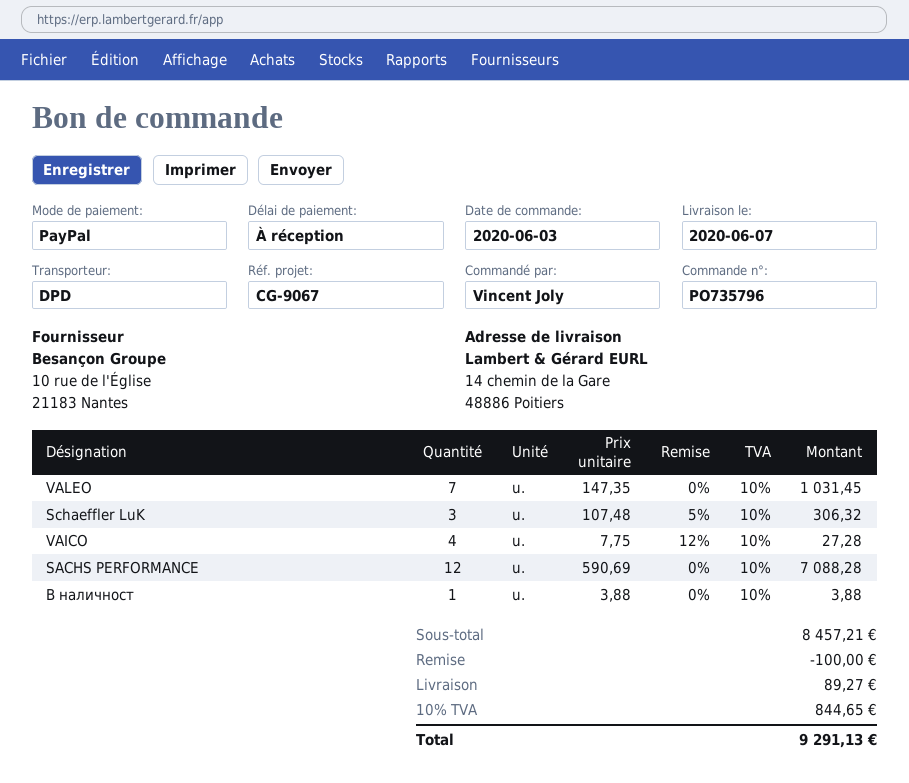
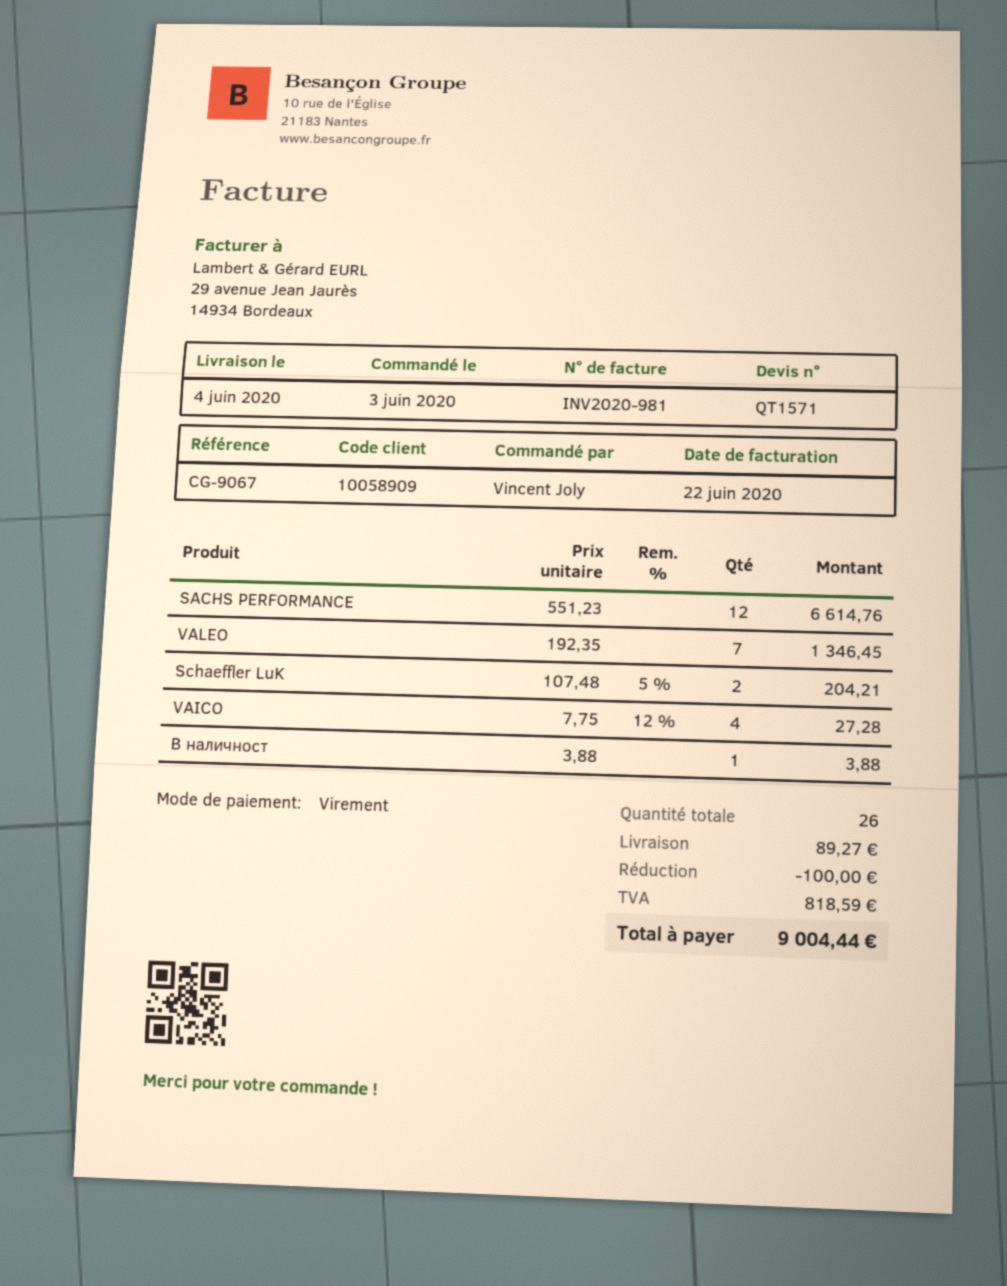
delivery date: 2020-06-07 -> 2020-06-04
payment method: PayPal -> bank transfer
VALEO: 7 x 147.35 = 1031.45 -> 7 x 192.35 = 1346.45
Schaeffler LuK: 3 x 107.48 - 5% = 306.32 -> 2 x 107.48 - 5% = 204.21
SACHS PERFORMANCE: 12 x 590.69 = 7088.28 -> 12 x 551.23 = 6614.76
tax: 844.65 -> 818.59
total: 9291.13 -> 9004.44

